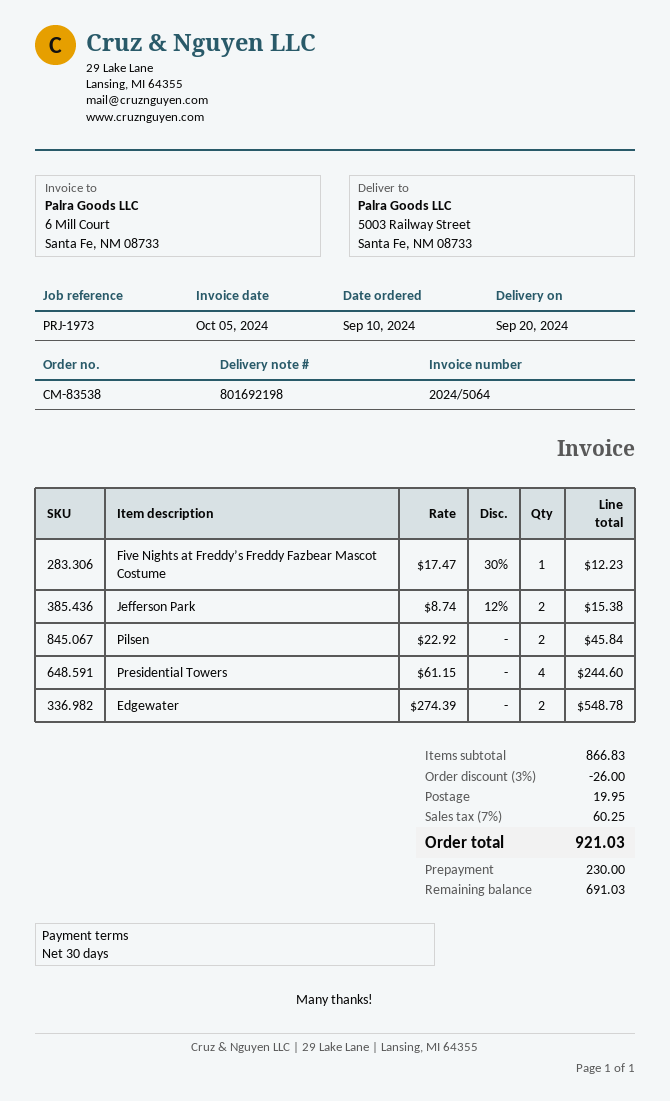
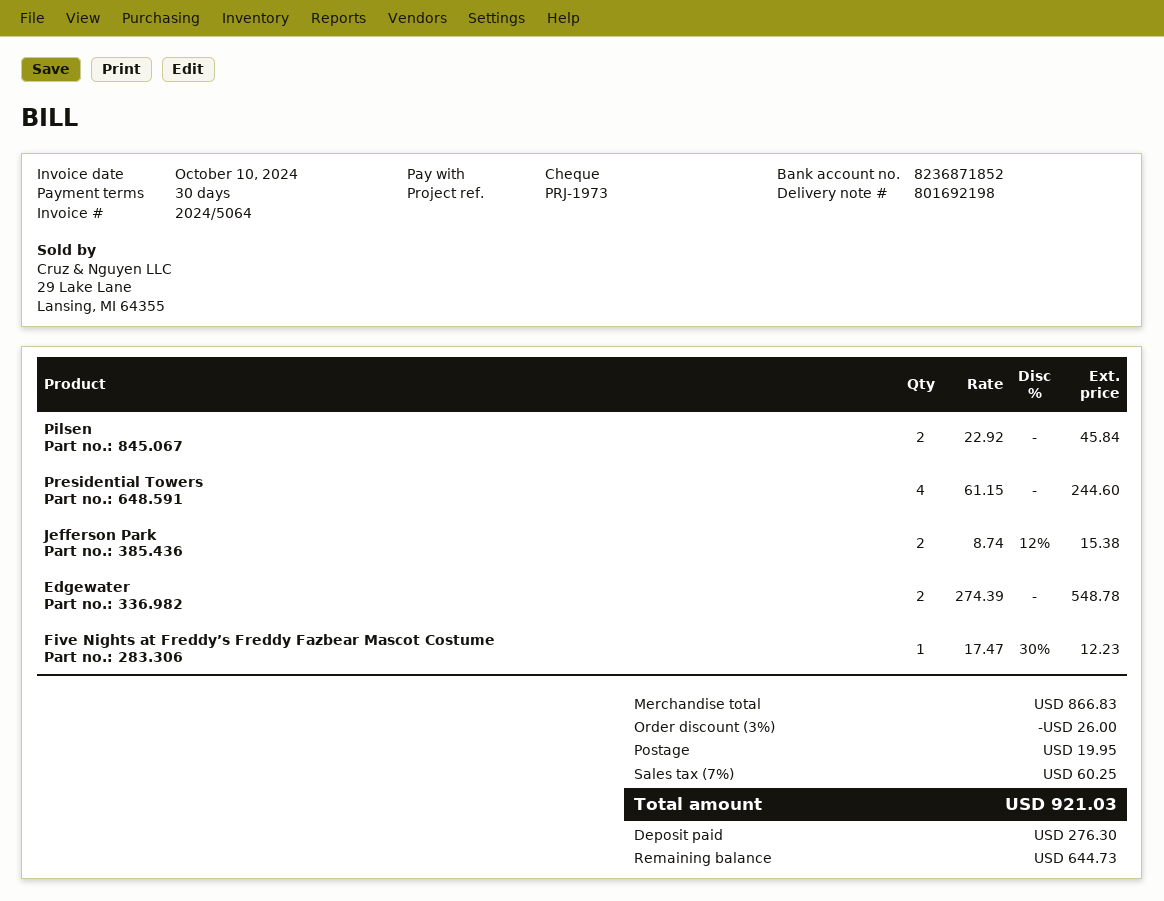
invoice date: 2024-10-05 -> 2024-10-10
deposit: 230.00 -> 276.30
balance: 691.03 -> 644.73

